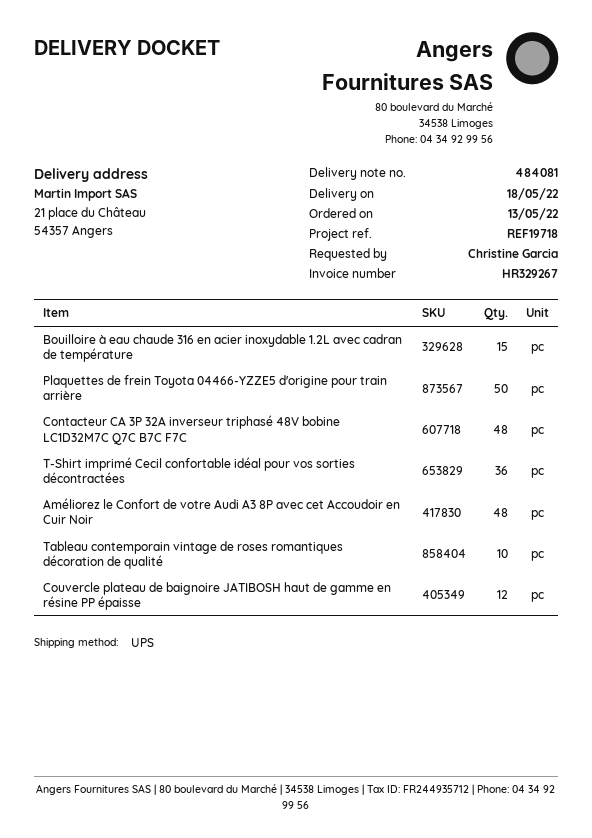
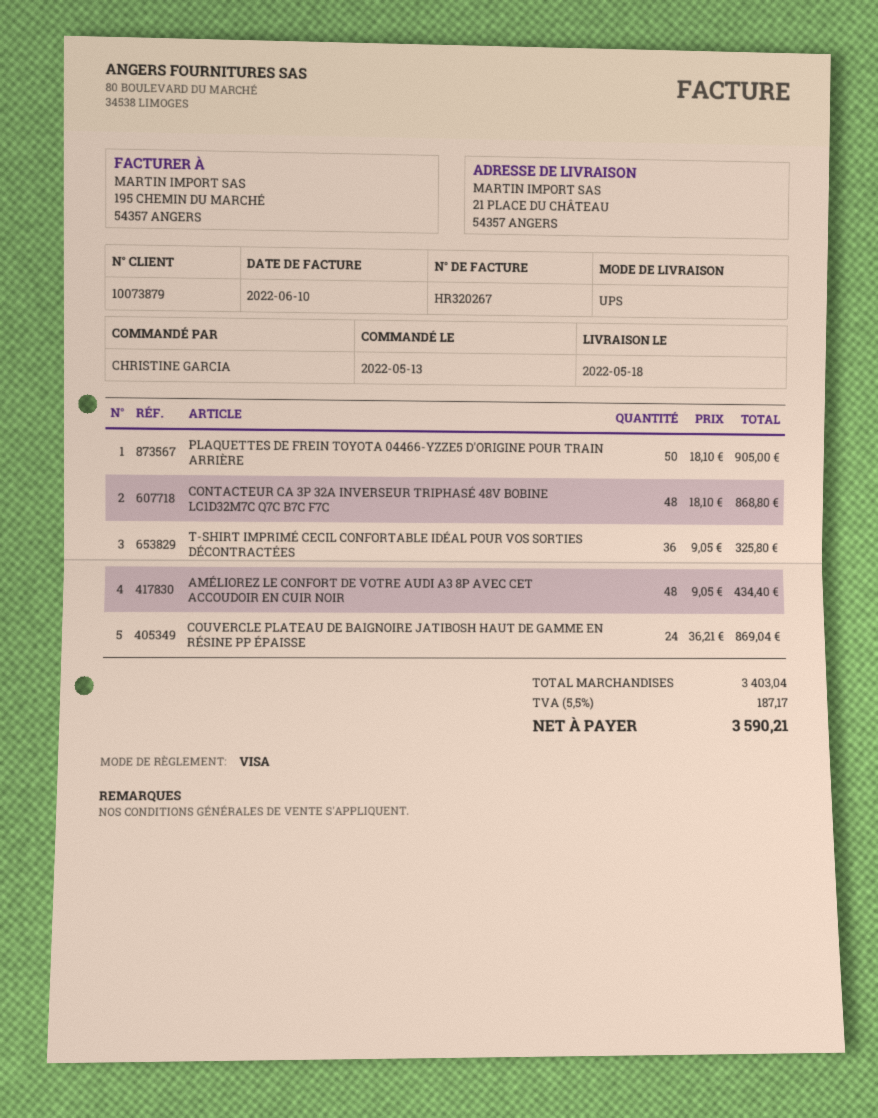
invoice number: HR329267 -> HR320267
Bouilloire à eau chaude 316 en acier inoxydable 1.2L avec cadran de température: 15 -> none
Tableau contemporain vintage de roses romantiques décoration de qualité: 10 -> none
Couvercle plateau de baignoire JATIBOSH haut de gamme en résine PP épaisse: 12 -> 24

